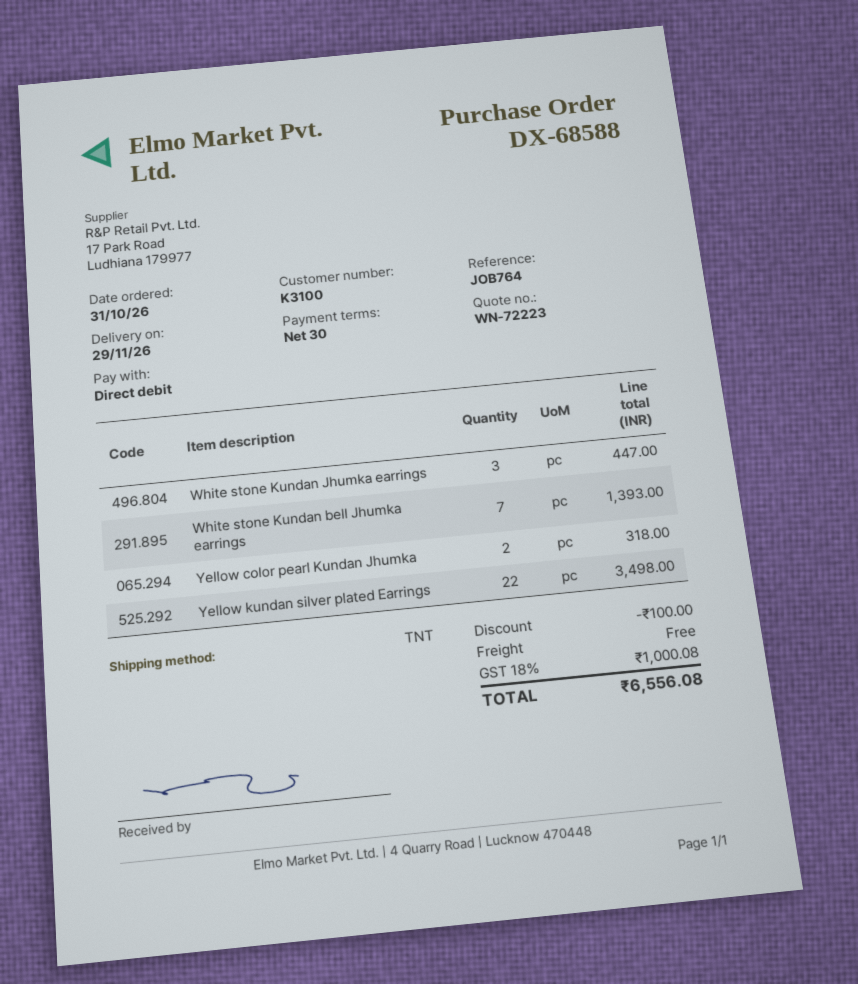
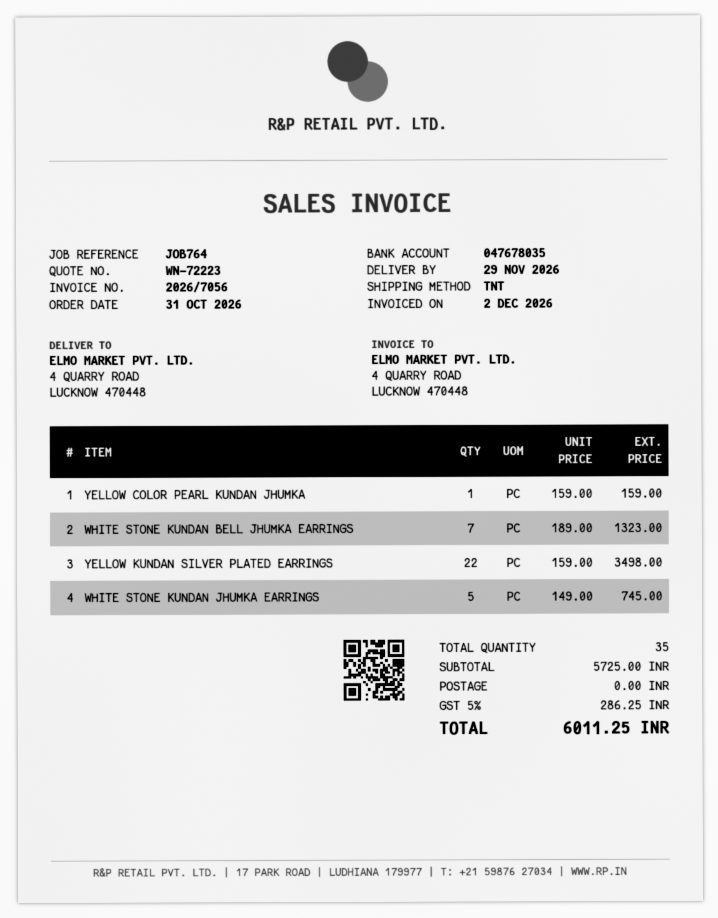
White stone Kundan Jhumka earrings: 3 for 447.00 -> 5 for 745.00
White stone Kundan bell Jhumka earrings: 7 for 1393.00 -> 7 for 1323.00
Yellow color pearl Kundan Jhumka: 2 for 318.00 -> 1 for 159.00
discount: 100.00 -> none
tax: 18% = 1000.08 -> 5% = 286.25
total: 6556.08 -> 6011.25

